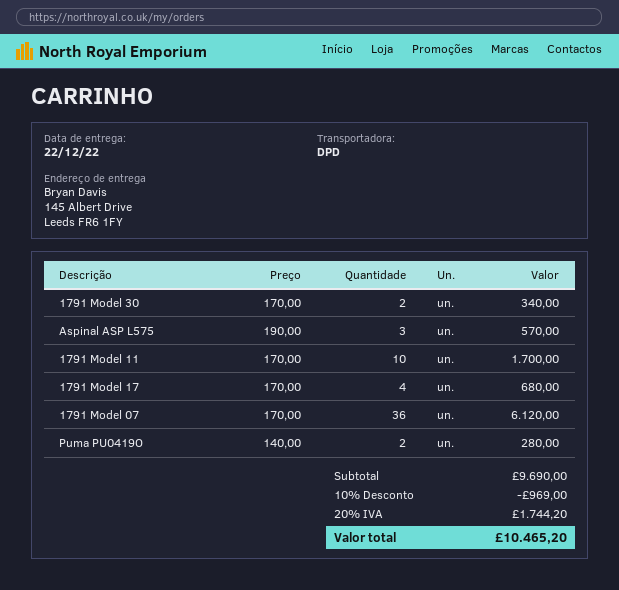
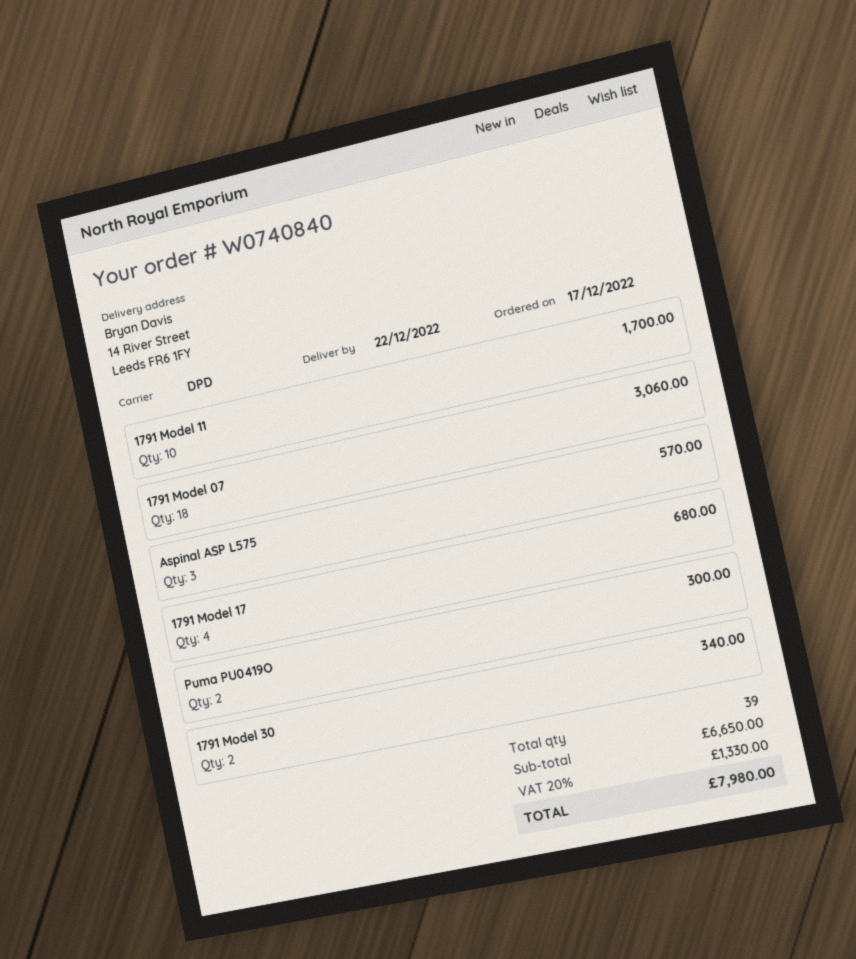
ship to: 145 Albert Drive, Leeds FR6 1FY -> 14 River Street, Leeds FR6 1FY
1791 Model 07: 36 for 6120.00 -> 18 for 3060.00
Puma PU0419O: 2 for 280.00 -> 2 for 300.00
subtotal: 9690.00 -> 6650.00
discount: 10% = 969.00 -> none
tax: 20% = 1744.20 -> 20% = 1330.00
total: 10465.20 -> 7980.00

